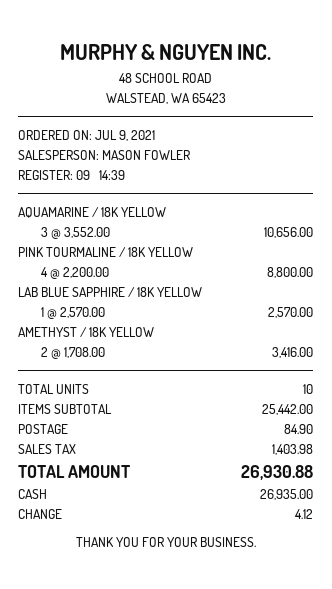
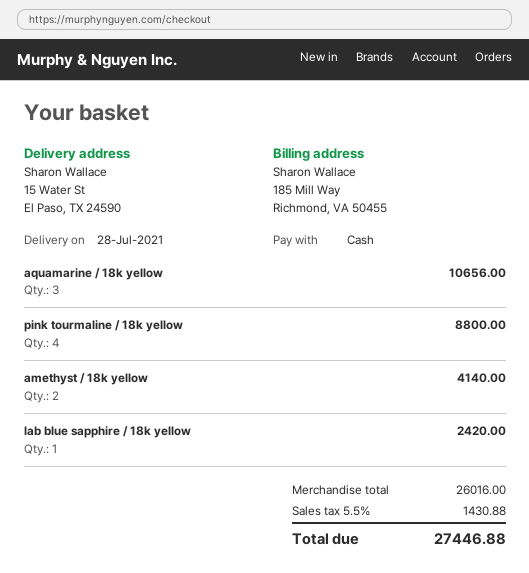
LAB BLUE SAPPHIRE / 18K YELLOW: 1 for 2570.00 -> 1 for 2420.00
AMETHYST / 18K YELLOW: 2 for 3416.00 -> 2 for 4140.00
subtotal: 25442.00 -> 26016.00
shipping: 84.90 -> none
tax: 1403.98 -> 1430.88
total: 26930.88 -> 27446.88

